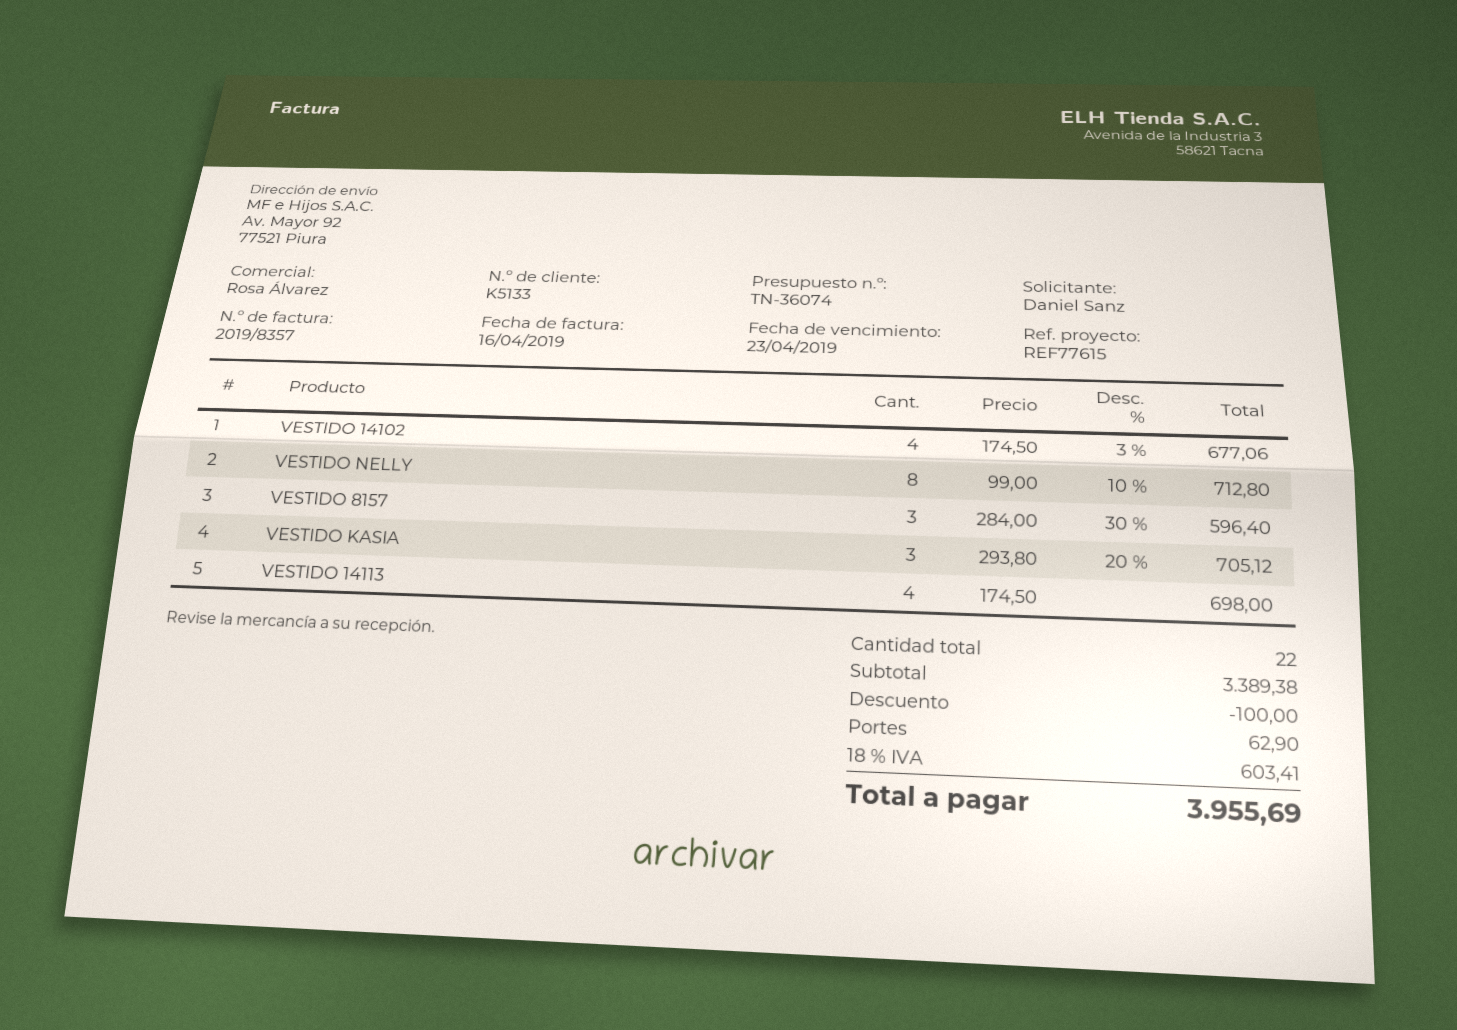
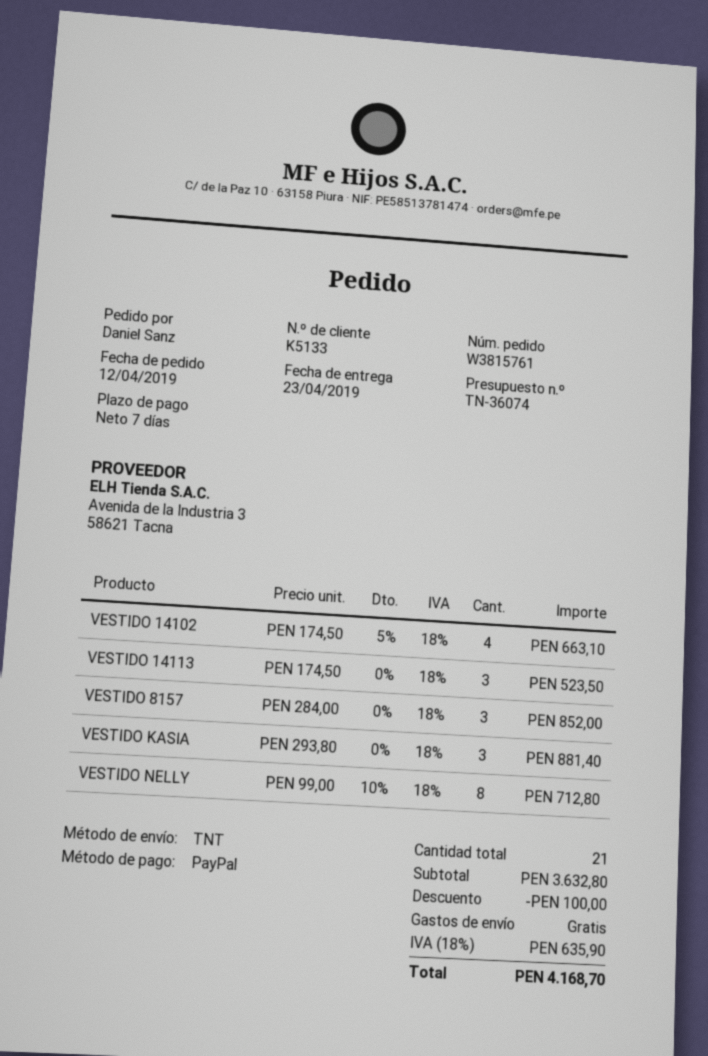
VESTIDO 14102: 4 x 174.50 - 3% = 677.06 -> 4 x 174.50 - 5% = 663.10
VESTIDO 8157: 3 x 284.00 - 30% = 596.40 -> 3 x 284.00 = 852.00
VESTIDO KASIA: 3 x 293.80 - 20% = 705.12 -> 3 x 293.80 = 881.40
VESTIDO 14113: 4 x 174.50 = 698.00 -> 3 x 174.50 = 523.50
total quantity: 22 -> 21
subtotal: 3389.38 -> 3632.80
shipping: 62.90 -> 0.00
tax: 18% = 603.41 -> 18% = 635.90
total: 3955.69 -> 4168.70

